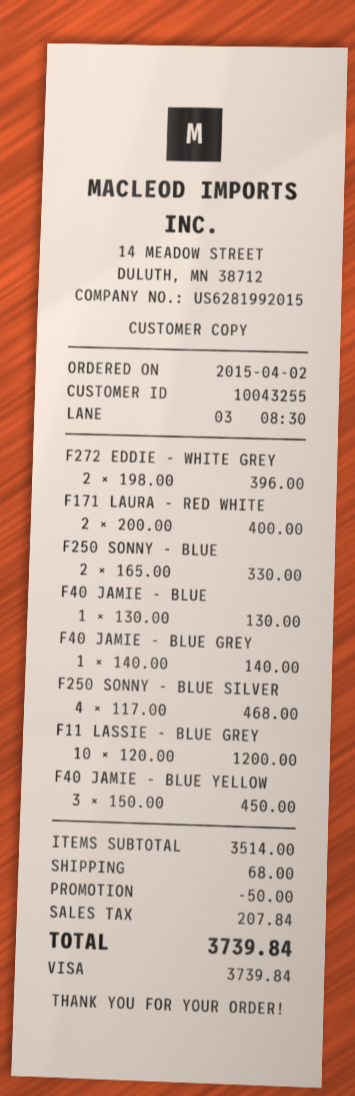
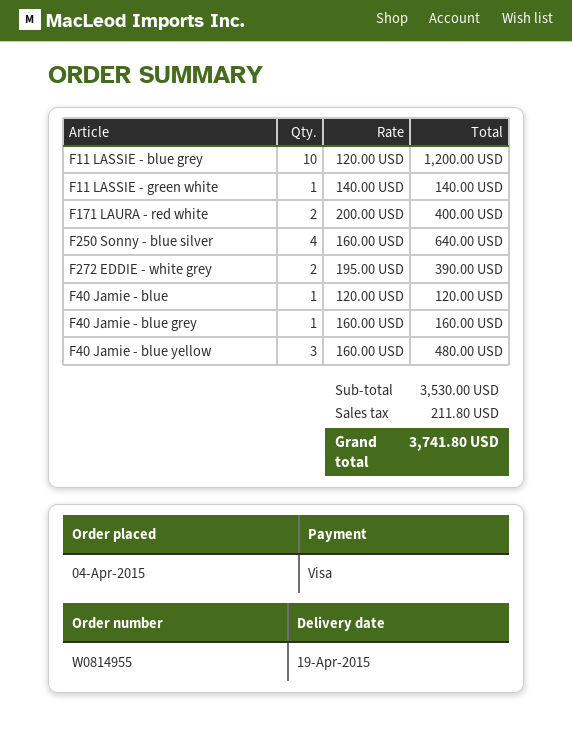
order date: 2015-04-02 -> 2015-04-04
F272 EDDIE - WHITE GREY: 2 x 198.00 = 396.00 -> 2 x 195.00 = 390.00
F250 SONNY - BLUE: 2 x 165.00 = 330.00 -> none
F40 JAMIE - BLUE: 1 x 130.00 = 130.00 -> 1 x 120.00 = 120.00
F40 JAMIE - BLUE GREY: 1 x 140.00 = 140.00 -> 1 x 160.00 = 160.00
F250 SONNY - BLUE SILVER: 4 x 117.00 = 468.00 -> 4 x 160.00 = 640.00
F40 JAMIE - BLUE YELLOW: 3 x 150.00 = 450.00 -> 3 x 160.00 = 480.00
F11 LASSIE - green white: none -> 1 x 140.00 = 140.00
subtotal: 3514.00 -> 3530.00
discount: 50.00 -> none
shipping: 68.00 -> none
tax: 207.84 -> 211.80
total: 3739.84 -> 3741.80

